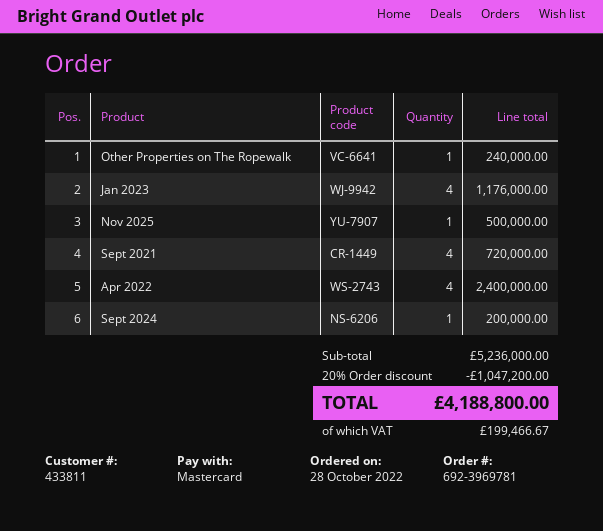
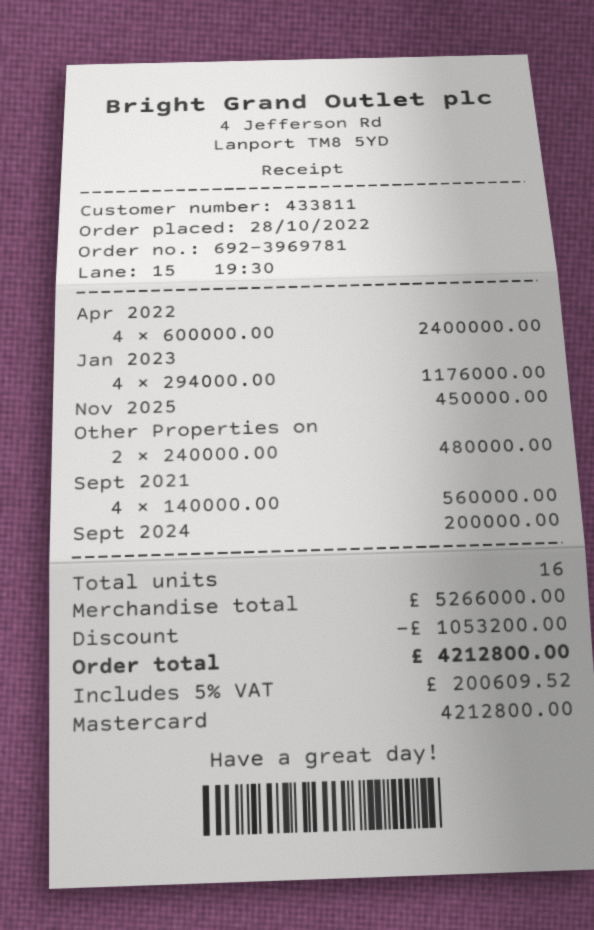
Other Properties on The Ropewalk: 1 for 240000.00 -> 2 for 480000.00
Nov 2025: 1 for 500000.00 -> 1 for 450000.00
Sept 2021: 4 for 720000.00 -> 4 for 560000.00
subtotal: 5236000.00 -> 5266000.00
discount: 1047200.00 -> 1053200.00
tax: 199466.67 -> 200609.52
total: 4188800.00 -> 4212800.00

